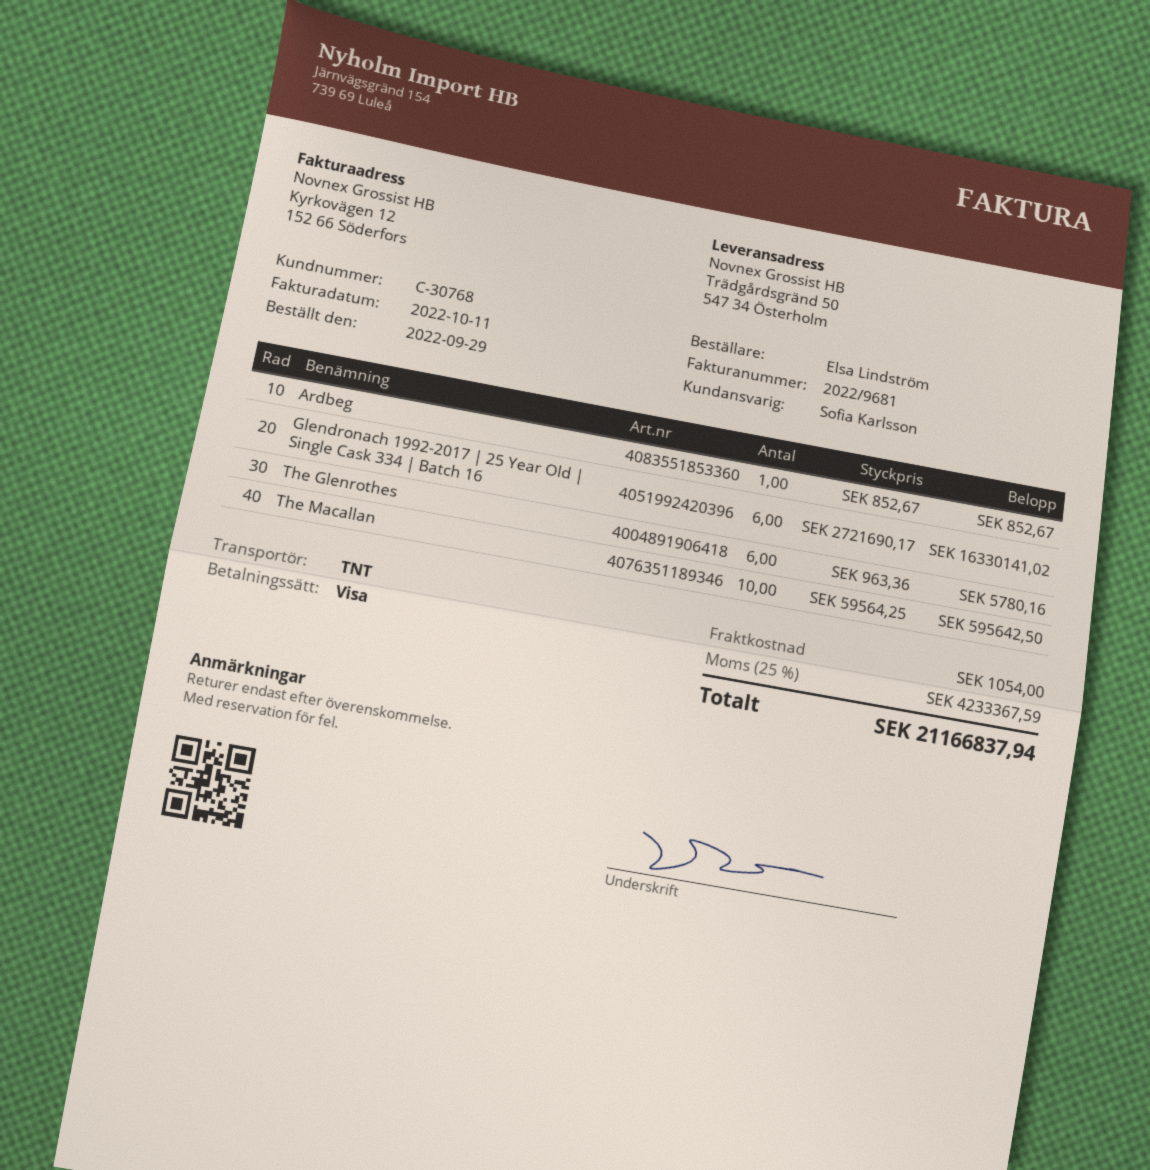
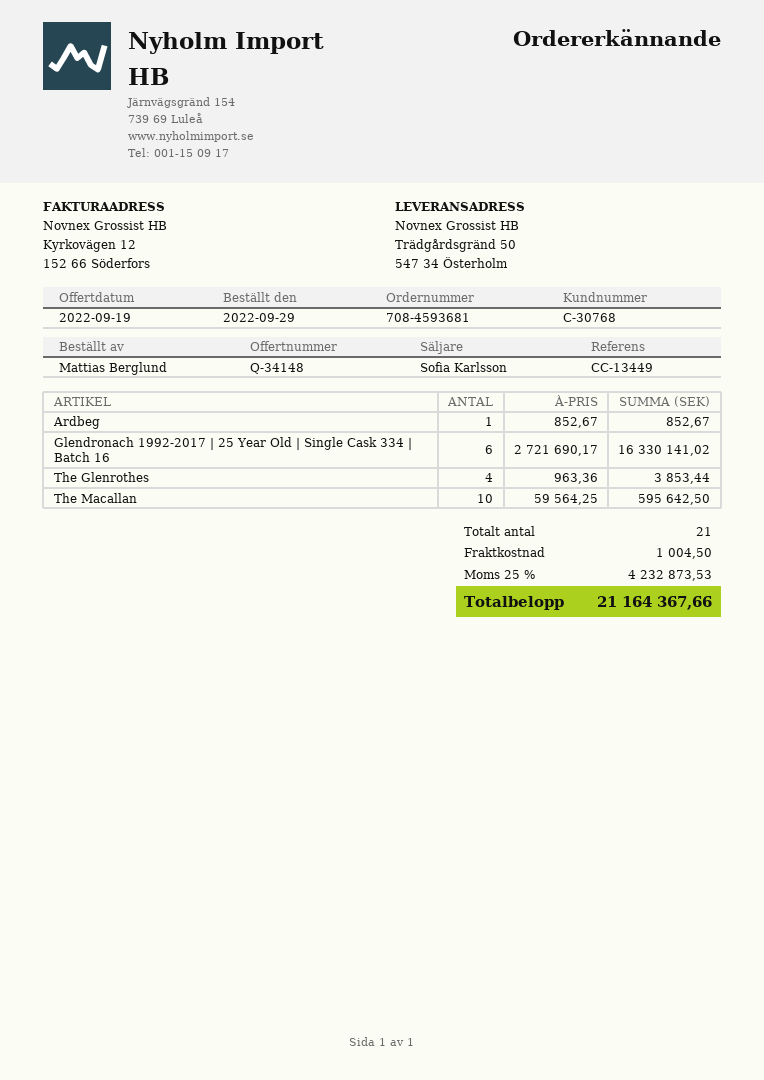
ordered by: Elsa Lindström -> Mattias Berglund
The Glenrothes: 6 x 963.36 = 5780.16 -> 4 x 963.36 = 3853.44
shipping: 1054.00 -> 1004.50
tax: 25% = 4233367.59 -> 25% = 4232873.53
total: 21166837.94 -> 21164367.66

